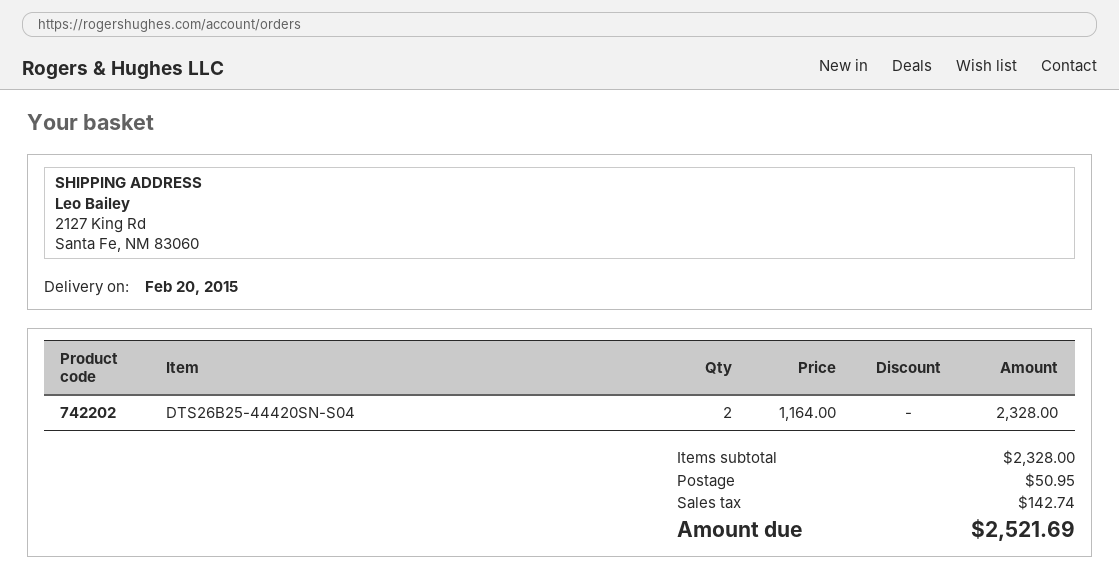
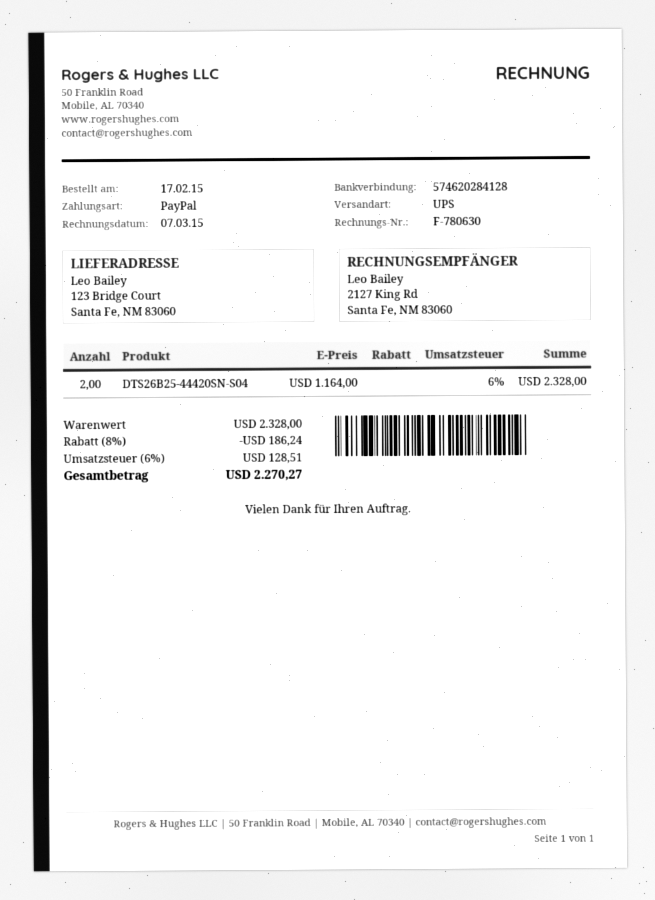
ship to: 2127 King Rd, Santa Fe, NM 83060 -> 123 Bridge Court, Santa Fe, NM 83060
discount: none -> 8% = 186.24
shipping: 50.95 -> none
tax: 142.74 -> 128.51
total: 2521.69 -> 2270.27

